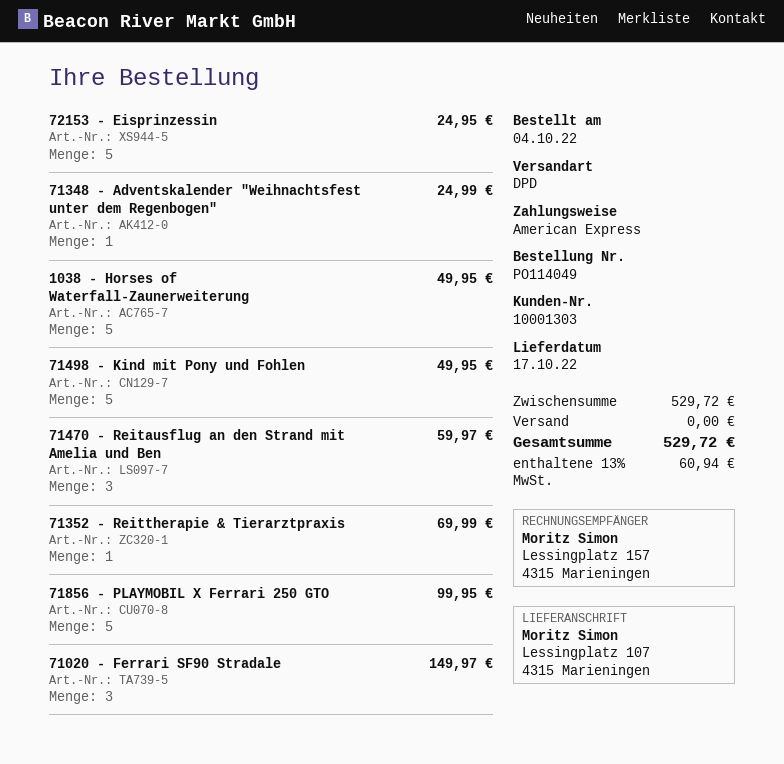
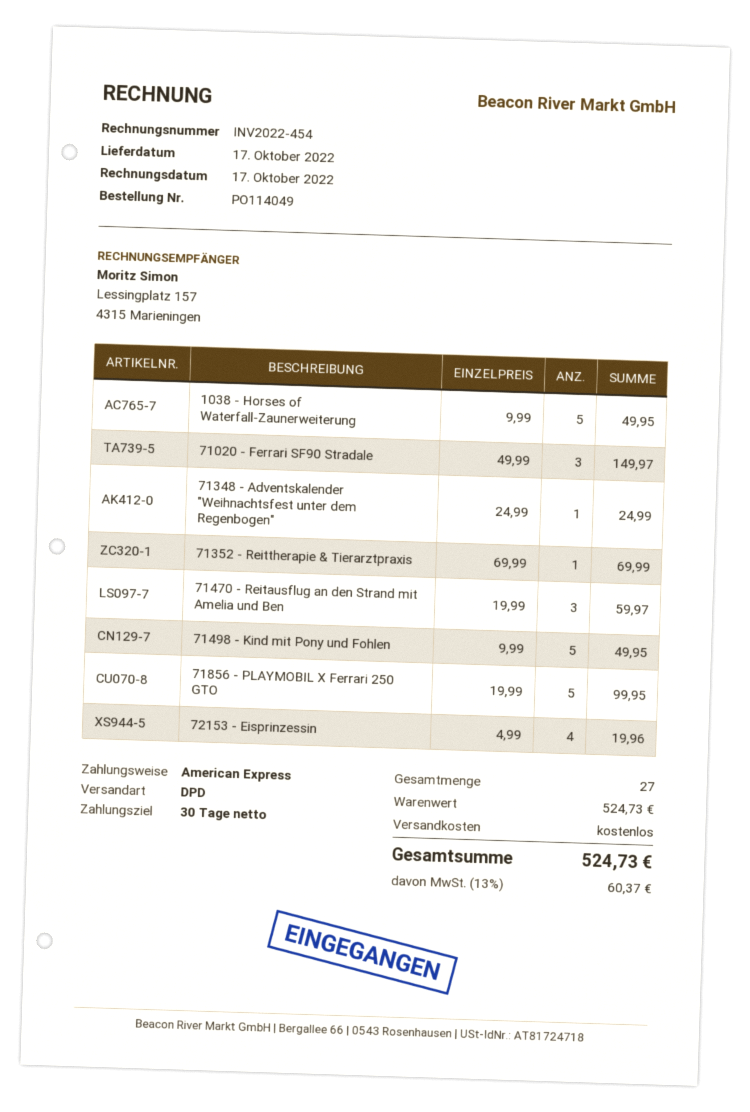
72153 - Eisprinzessin: 5 for 24.95 -> 4 for 19.96
subtotal: 529.72 -> 524.73
tax: 13% = 60.94 -> 13% = 60.37
total: 529.72 -> 524.73

